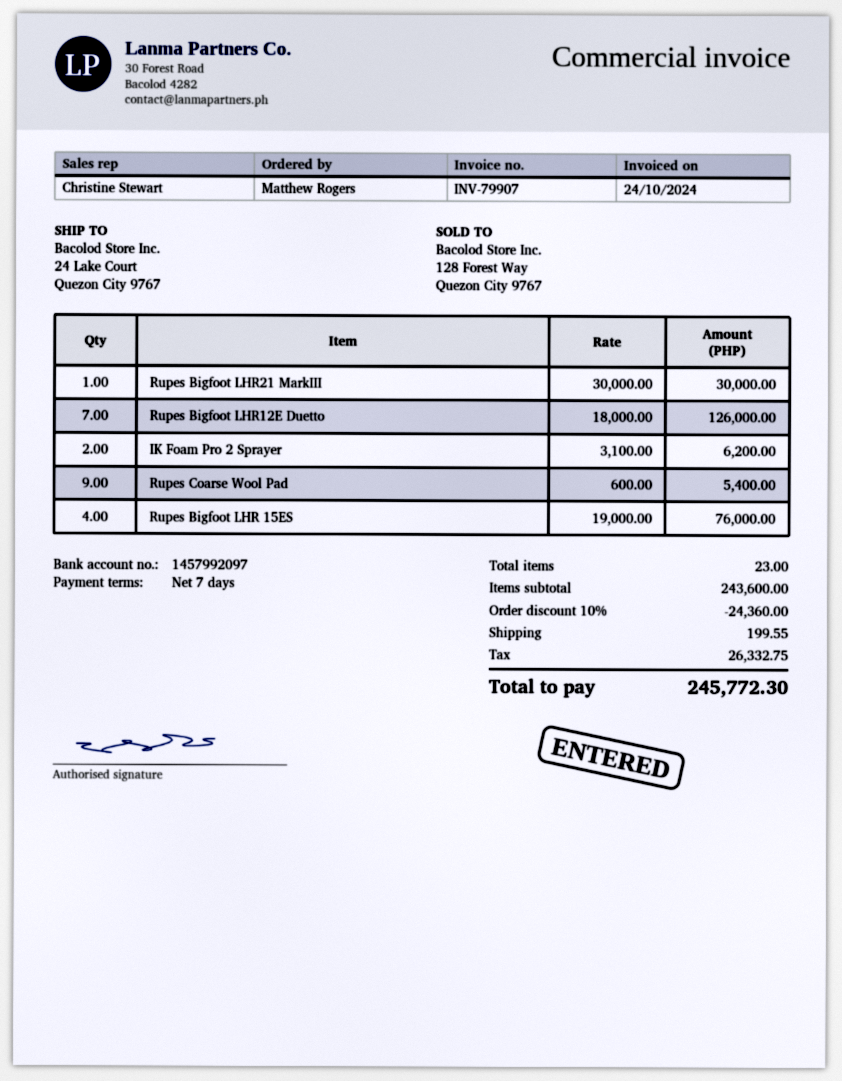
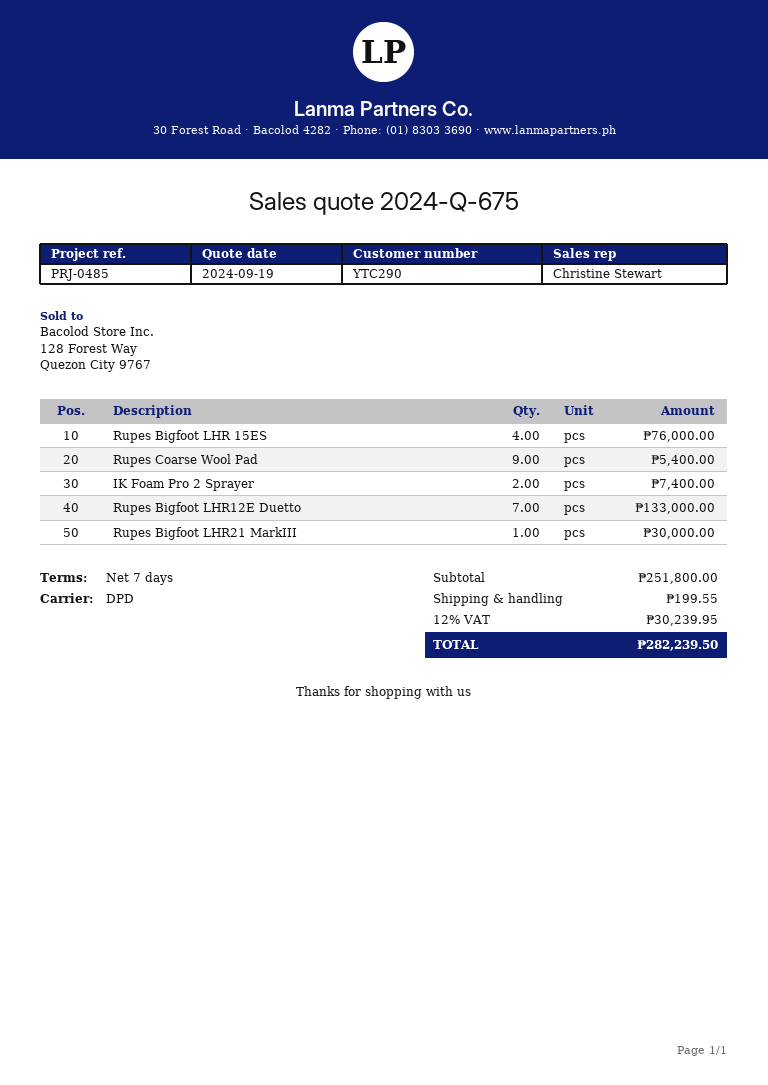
Rupes Bigfoot LHR12E Duetto: 7 for 126000.00 -> 7 for 133000.00
IK Foam Pro 2 Sprayer: 2 for 6200.00 -> 2 for 7400.00
subtotal: 243600.00 -> 251800.00
discount: 10% = 24360.00 -> none
tax: 26332.75 -> 30239.95
total: 245772.30 -> 282239.50

